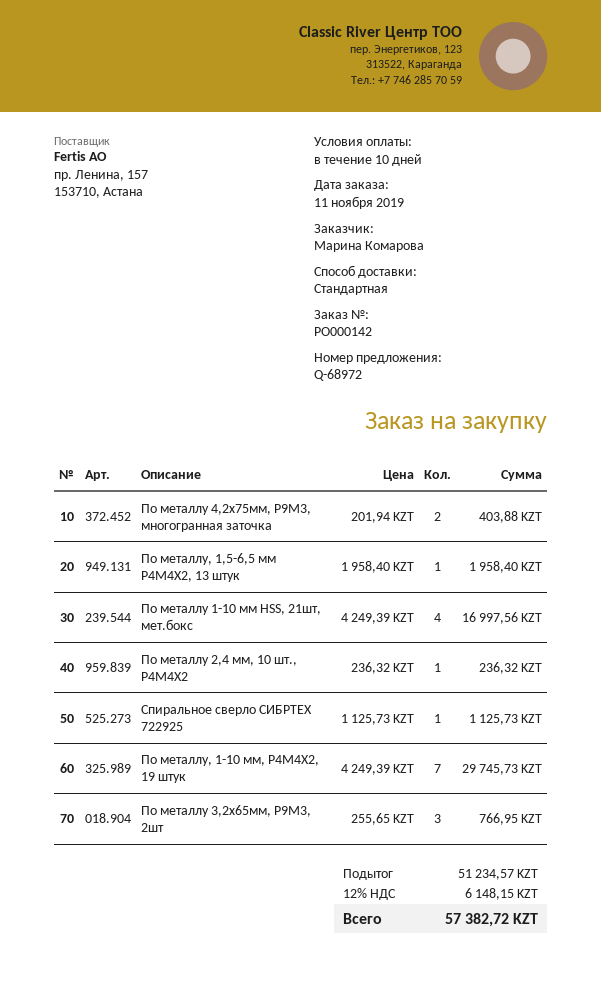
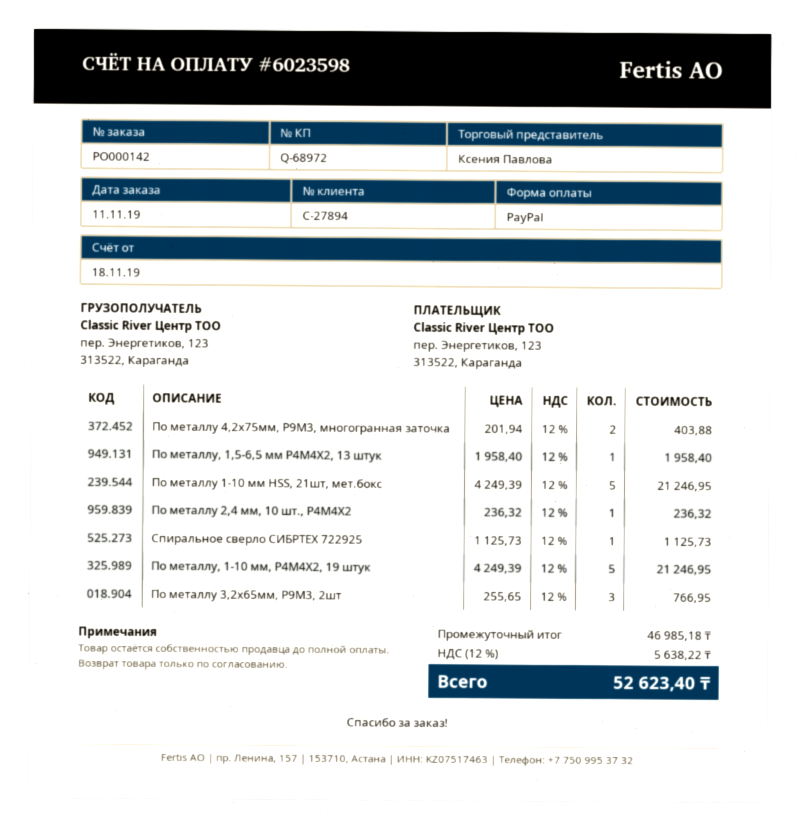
По металлу 1-10 мм HSS, 21шт, мет.бокс: 4 x 4249.39 = 16997.56 -> 5 x 4249.39 = 21246.95
По металлу, 1-10 мм, Р4М4Х2, 19 штук: 7 x 4249.39 = 29745.73 -> 5 x 4249.39 = 21246.95
subtotal: 51234.57 -> 46985.18
tax: 12% = 6148.15 -> 12% = 5638.22
total: 57382.72 -> 52623.40

